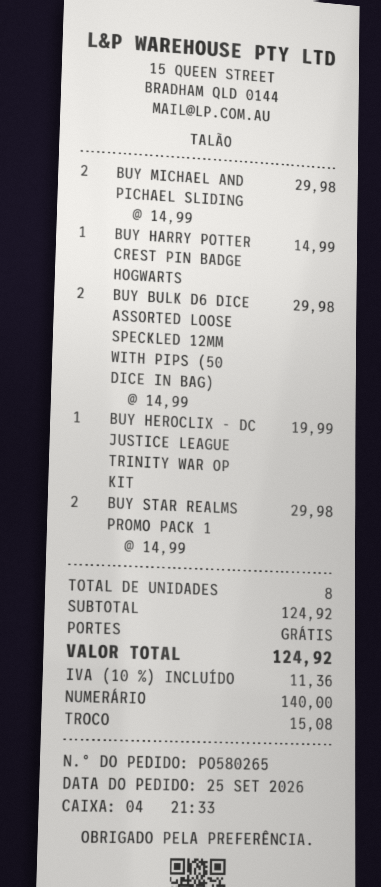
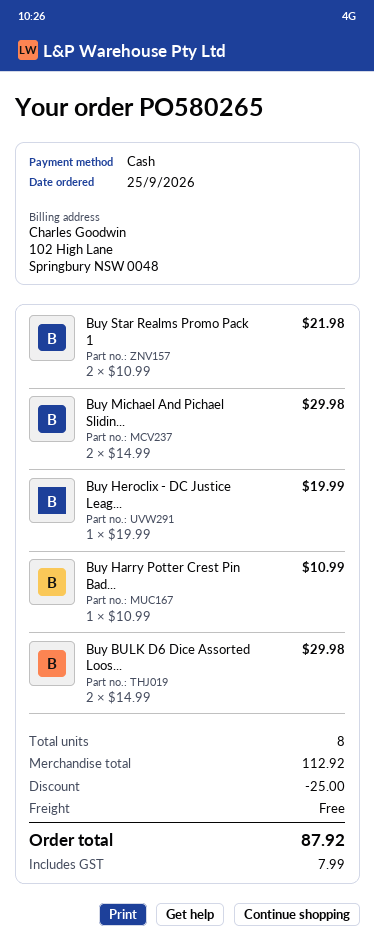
BUY HARRY POTTER CREST PIN BADGE HOGWARTS: 1 x 14.99 = 14.99 -> 1 x 10.99 = 10.99
BUY STAR REALMS PROMO PACK 1: 2 x 14.99 = 29.98 -> 2 x 10.99 = 21.98
subtotal: 124.92 -> 112.92
discount: none -> 25.00
tax: 11.36 -> 7.99
total: 124.92 -> 87.92

